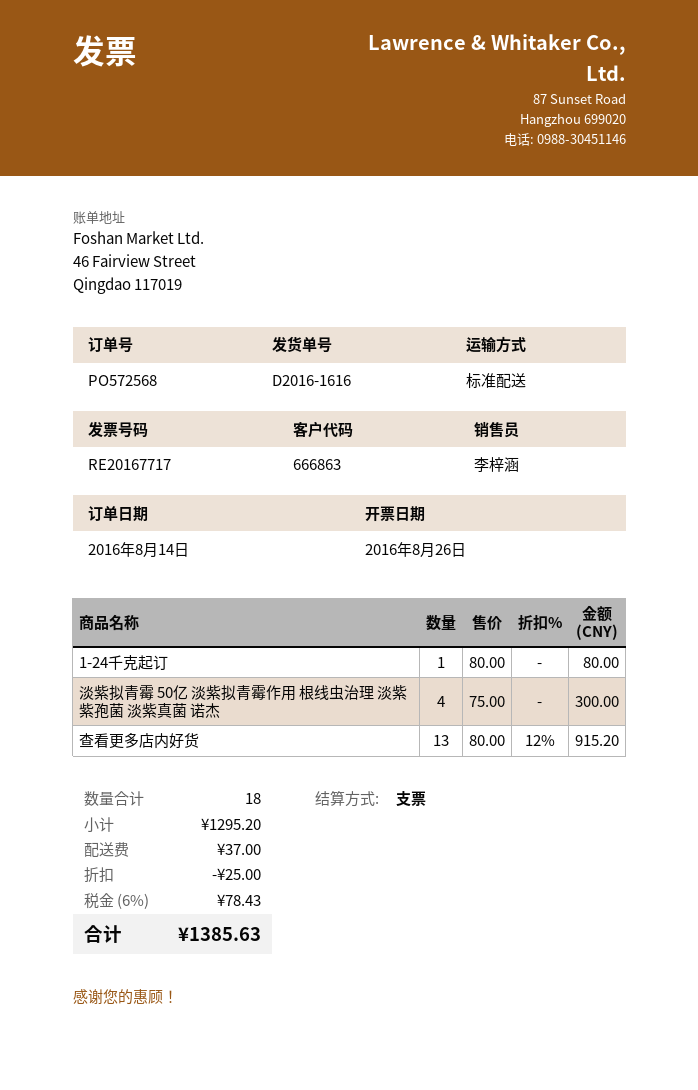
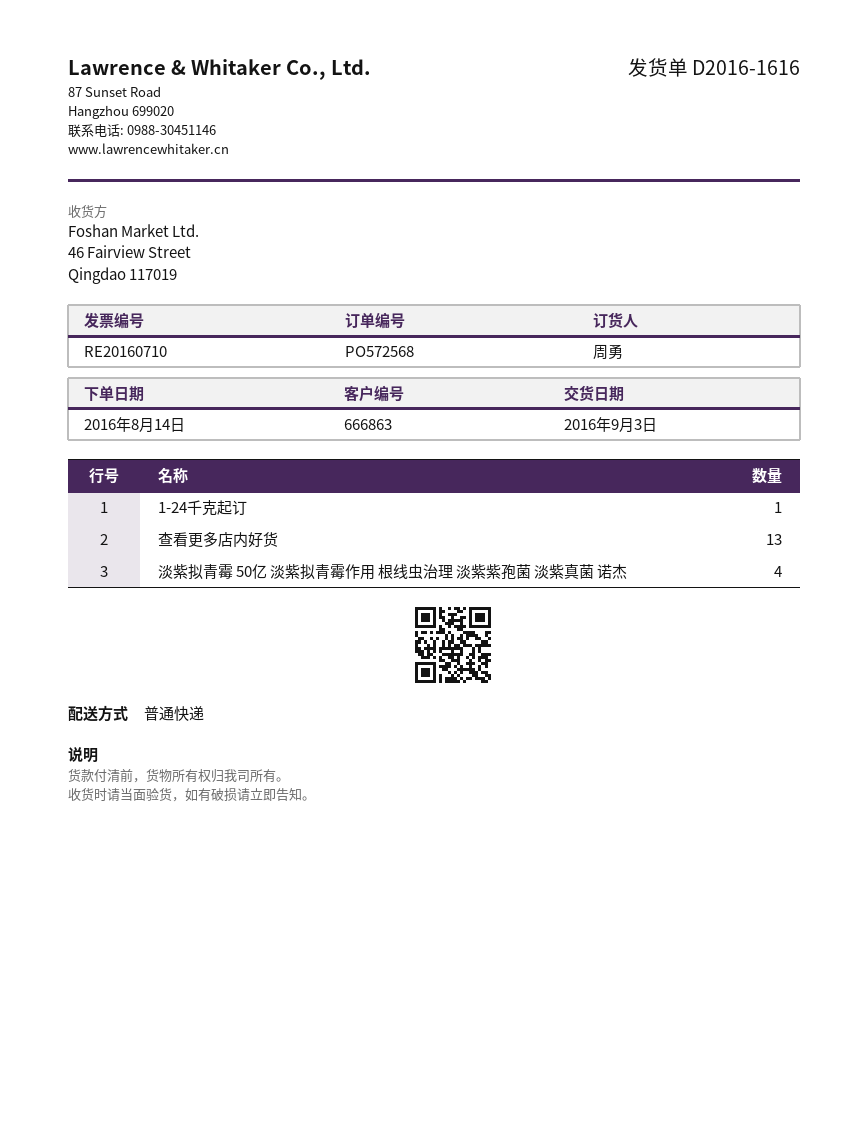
invoice number: RE20167717 -> RE20160710

